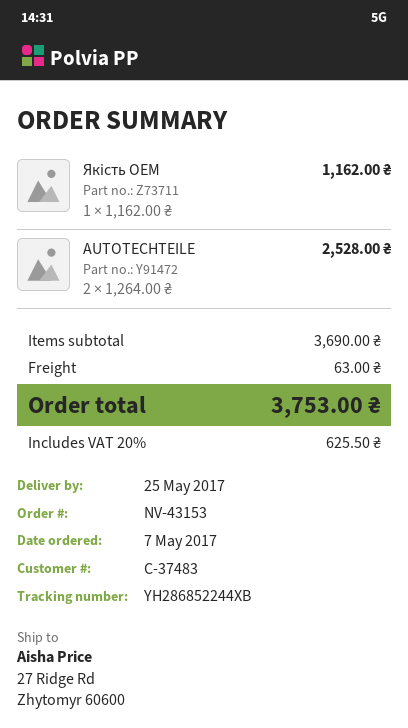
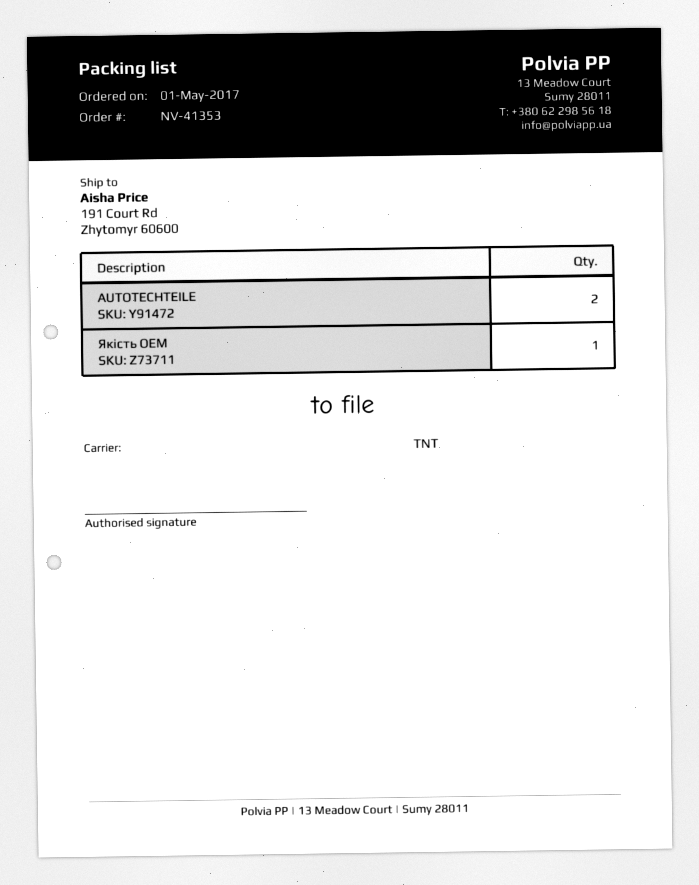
order number: NV-43153 -> NV-41353
order date: 2017-05-07 -> 2017-05-01
ship to: 27 Ridge Rd, Zhytomyr 60600 -> 191 Court Rd, Zhytomyr 60600

